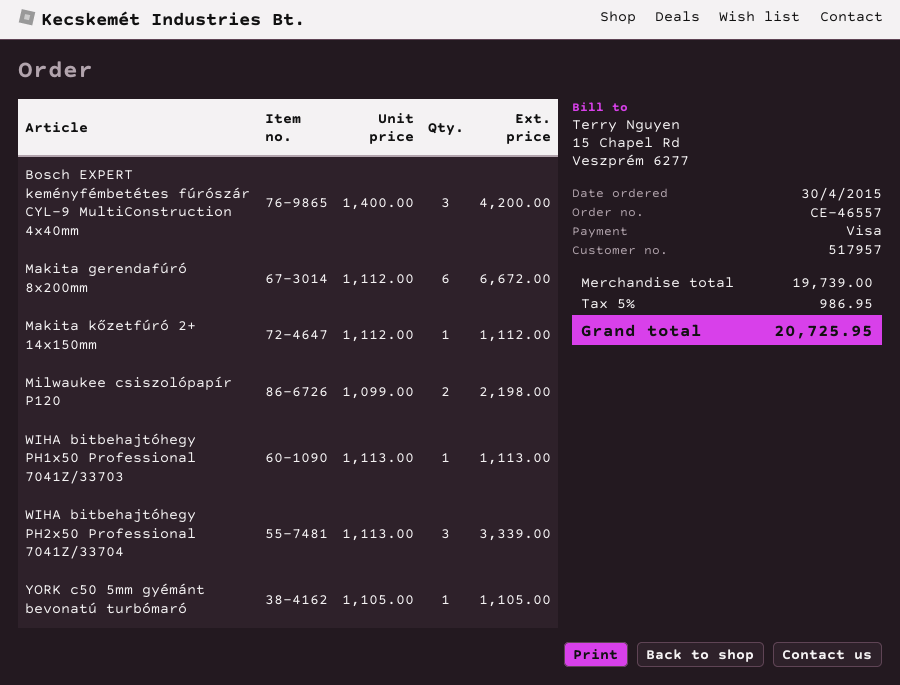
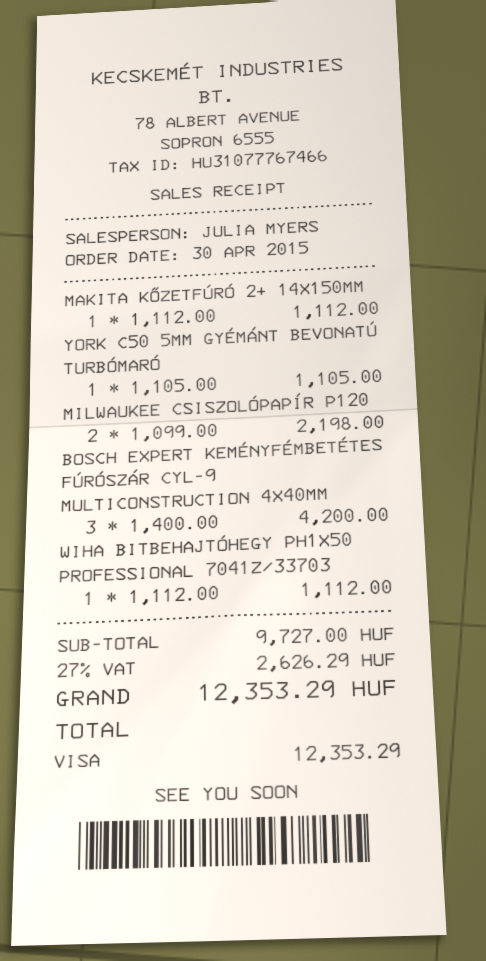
Makita gerendafúró 8x200mm: 6 x 1112.00 = 6672.00 -> none
WIHA bitbehajtóhegy PH1x50 Professional 7041Z/33703: 1 x 1113.00 = 1113.00 -> 1 x 1112.00 = 1112.00
WIHA bitbehajtóhegy PH2x50 Professional 7041Z/33704: 3 x 1113.00 = 3339.00 -> none
subtotal: 19739.00 -> 9727.00
tax: 5% = 986.95 -> 27% = 2626.29
total: 20725.95 -> 12353.29

